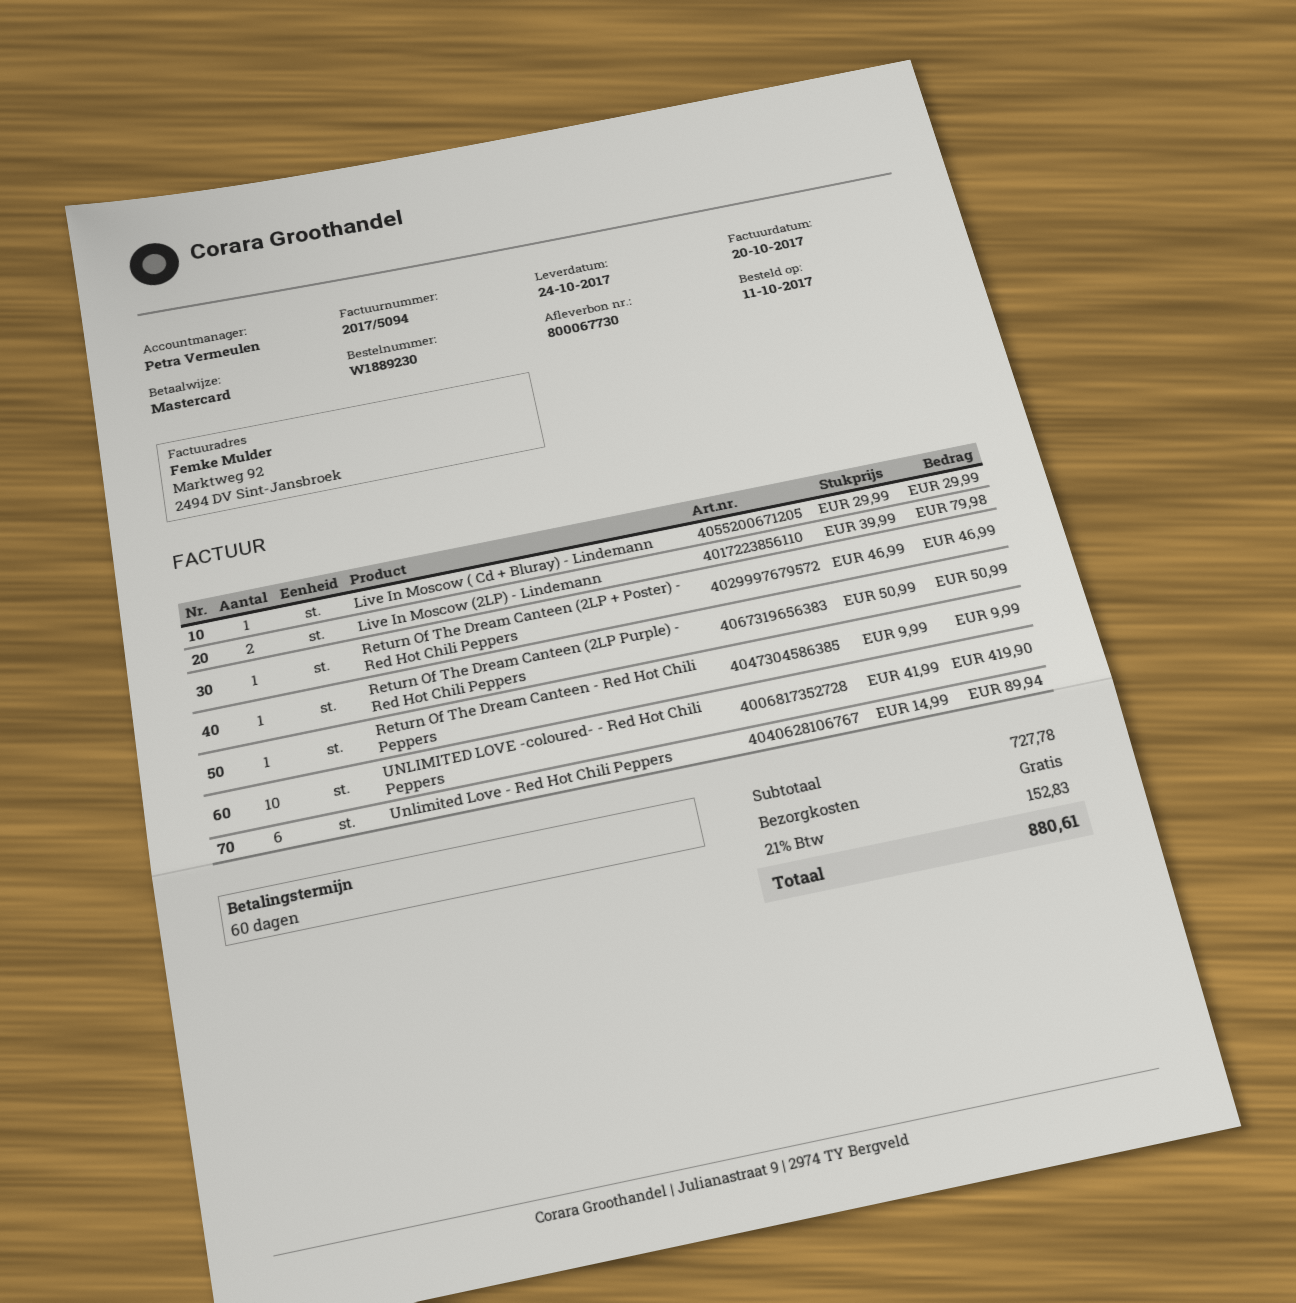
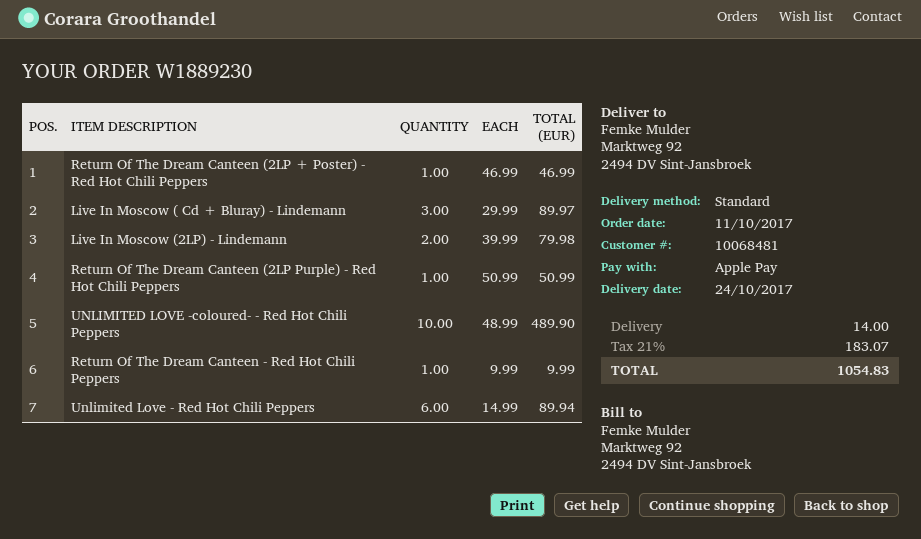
payment method: Mastercard -> Apple Pay
Live In Moscow ( Cd + Bluray) - Lindemann: 1 x 29.99 = 29.99 -> 3 x 29.99 = 89.97
UNLIMITED LOVE -coloured- - Red Hot Chili Peppers: 10 x 41.99 = 419.90 -> 10 x 48.99 = 489.90
shipping: 0.00 -> 14.00
tax: 21% = 152.83 -> 21% = 183.07
total: 880.61 -> 1054.83

